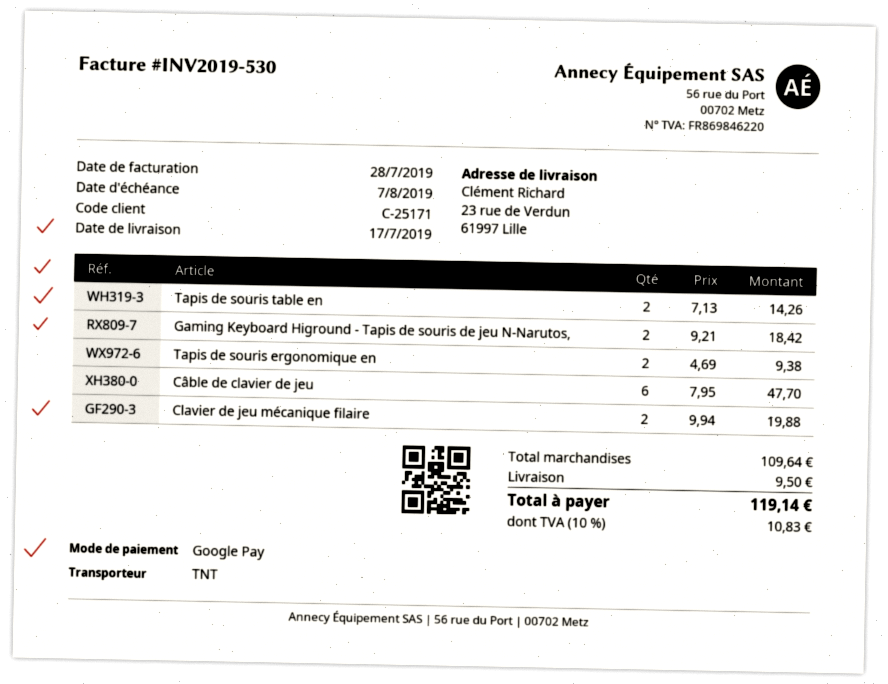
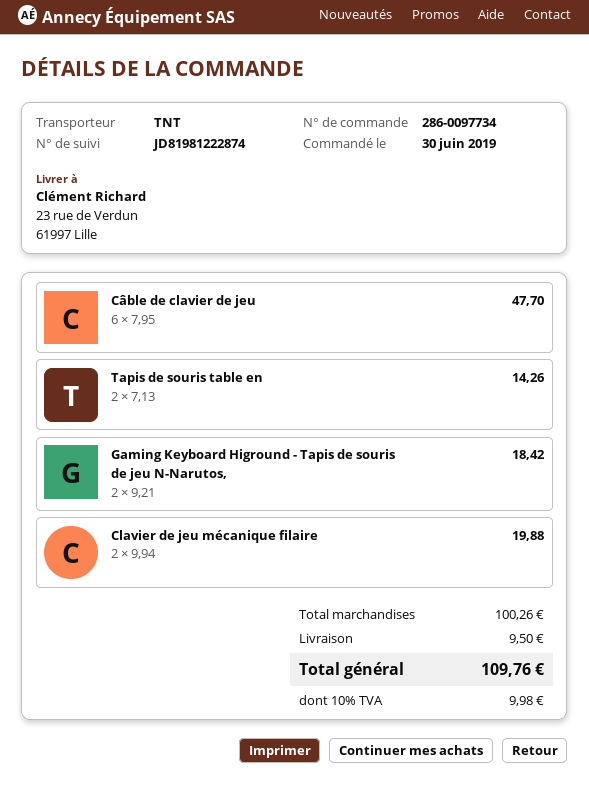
Tapis de souris ergonomique en: 2 x 4.69 = 9.38 -> none
subtotal: 109.64 -> 100.26
tax: 10% = 10.83 -> 10% = 9.98
total: 119.14 -> 109.76

